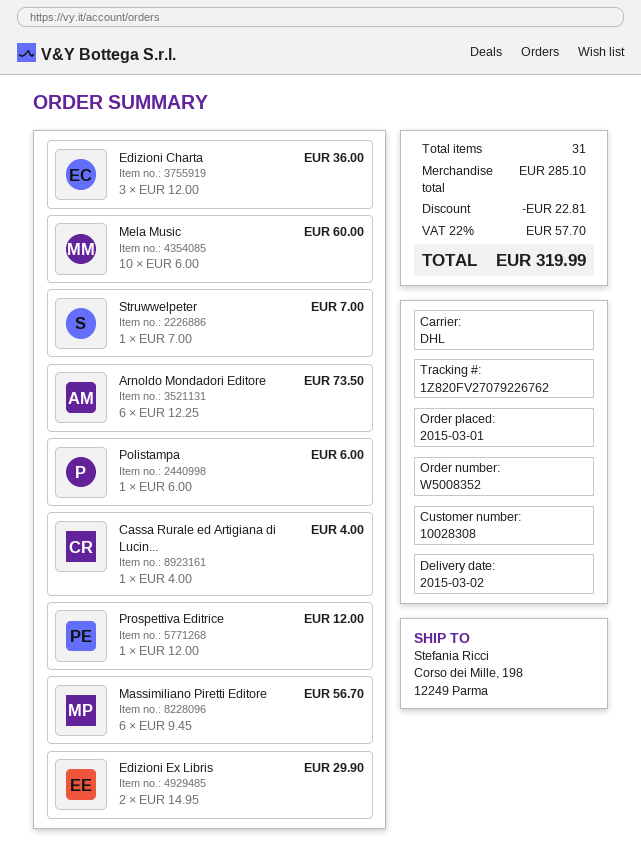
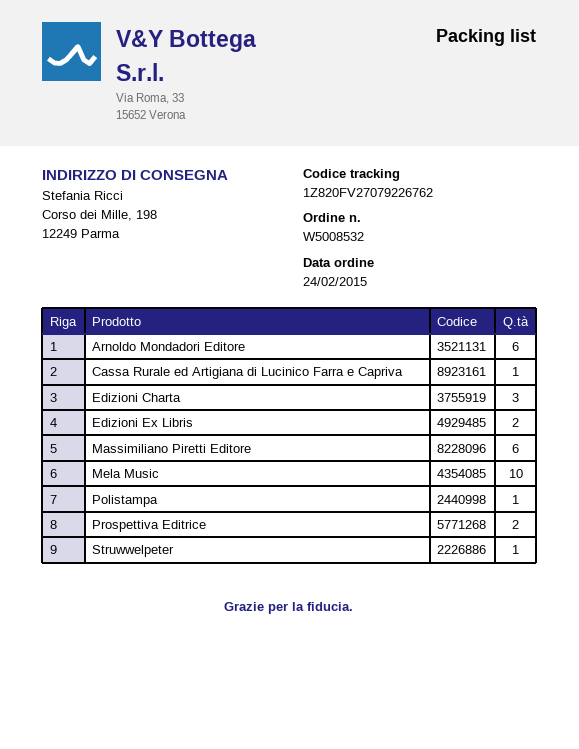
order number: W5008352 -> W5008532
order date: 2015-03-01 -> 2015-02-24
Prospettiva Editrice: 1 -> 2

